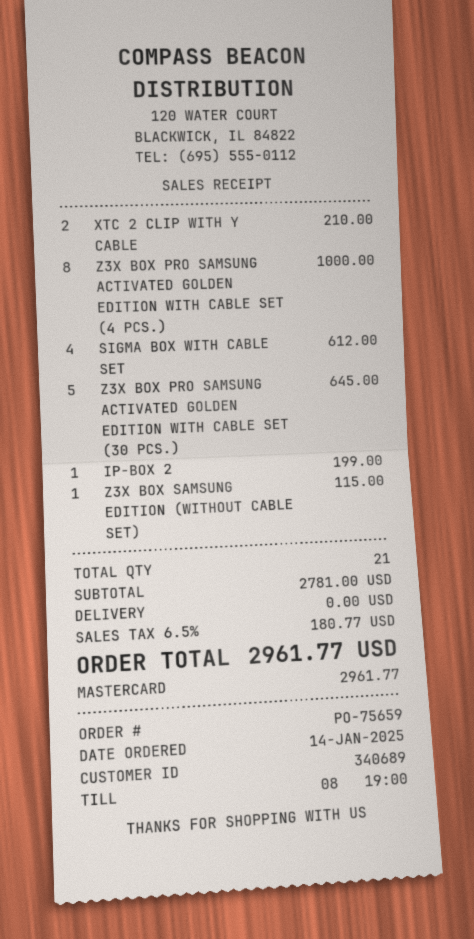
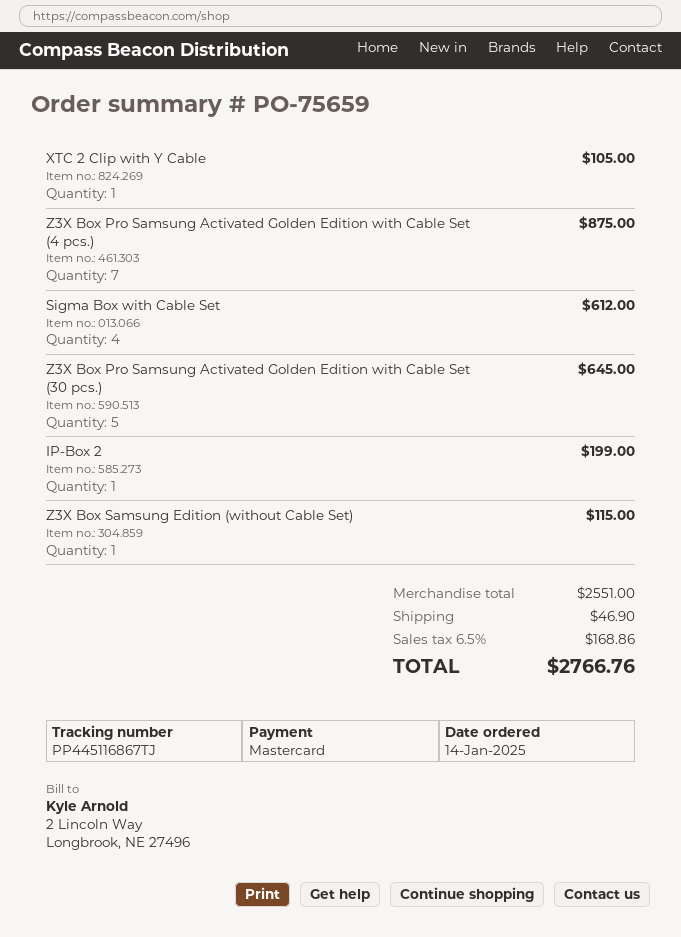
XTC 2 CLIP WITH Y CABLE: 2 for 210.00 -> 1 for 105.00
Z3X BOX PRO SAMSUNG ACTIVATED GOLDEN EDITION WITH CABLE SET (4 PCS.): 8 for 1000.00 -> 7 for 875.00
subtotal: 2781.00 -> 2551.00
shipping: 0.00 -> 46.90
tax: 6.5% = 180.77 -> 6.5% = 168.86
total: 2961.77 -> 2766.76

